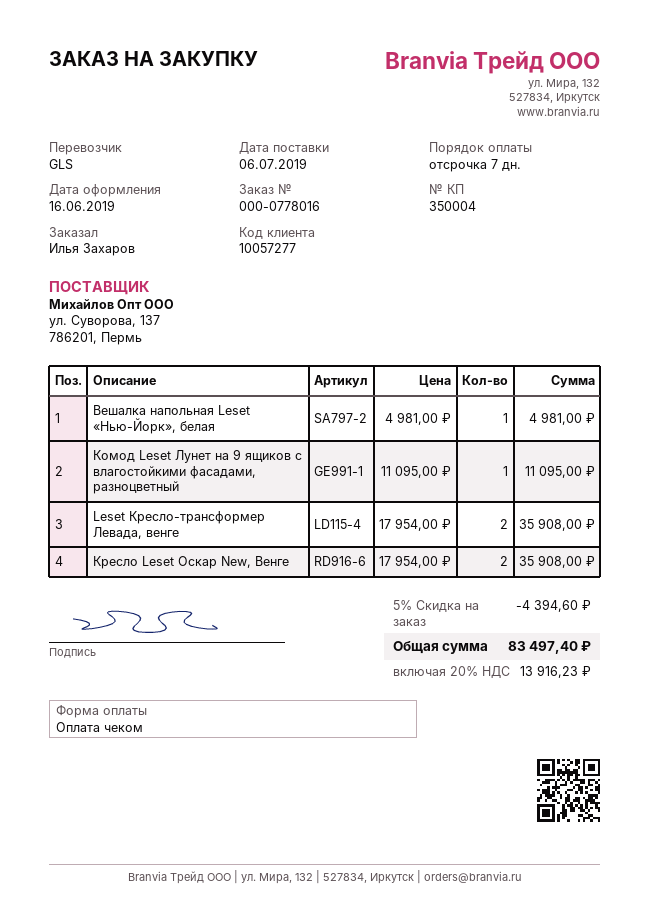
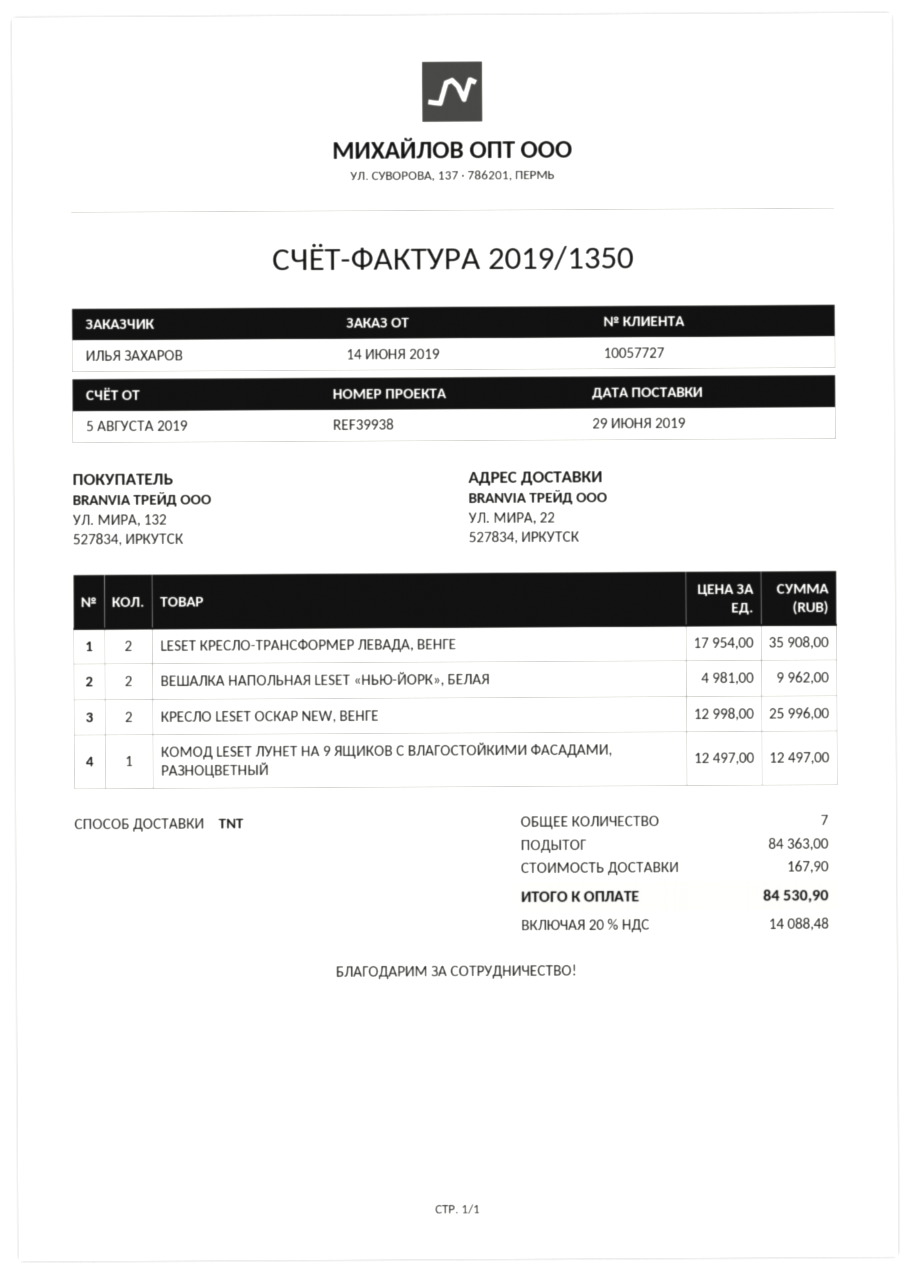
order date: 2019-06-16 -> 2019-06-14
delivery date: 2019-07-06 -> 2019-06-29
customer number: 10057277 -> 10057727
shipping method: GLS -> TNT
Вешалка напольная Leset «Нью-Йорк», белая: 1 x 4981.00 = 4981.00 -> 2 x 4981.00 = 9962.00
Комод Leset Лунет на 9 ящиков с влагостойкими фасадами, разноцветный: 1 x 11095.00 = 11095.00 -> 1 x 12497.00 = 12497.00
Кресло Leset Оскар New, Венге: 2 x 17954.00 = 35908.00 -> 2 x 12998.00 = 25996.00
discount: 5% = 4394.60 -> none
shipping: none -> 167.90
tax: 20% = 13916.23 -> 20% = 14088.48
total: 83497.40 -> 84530.90

